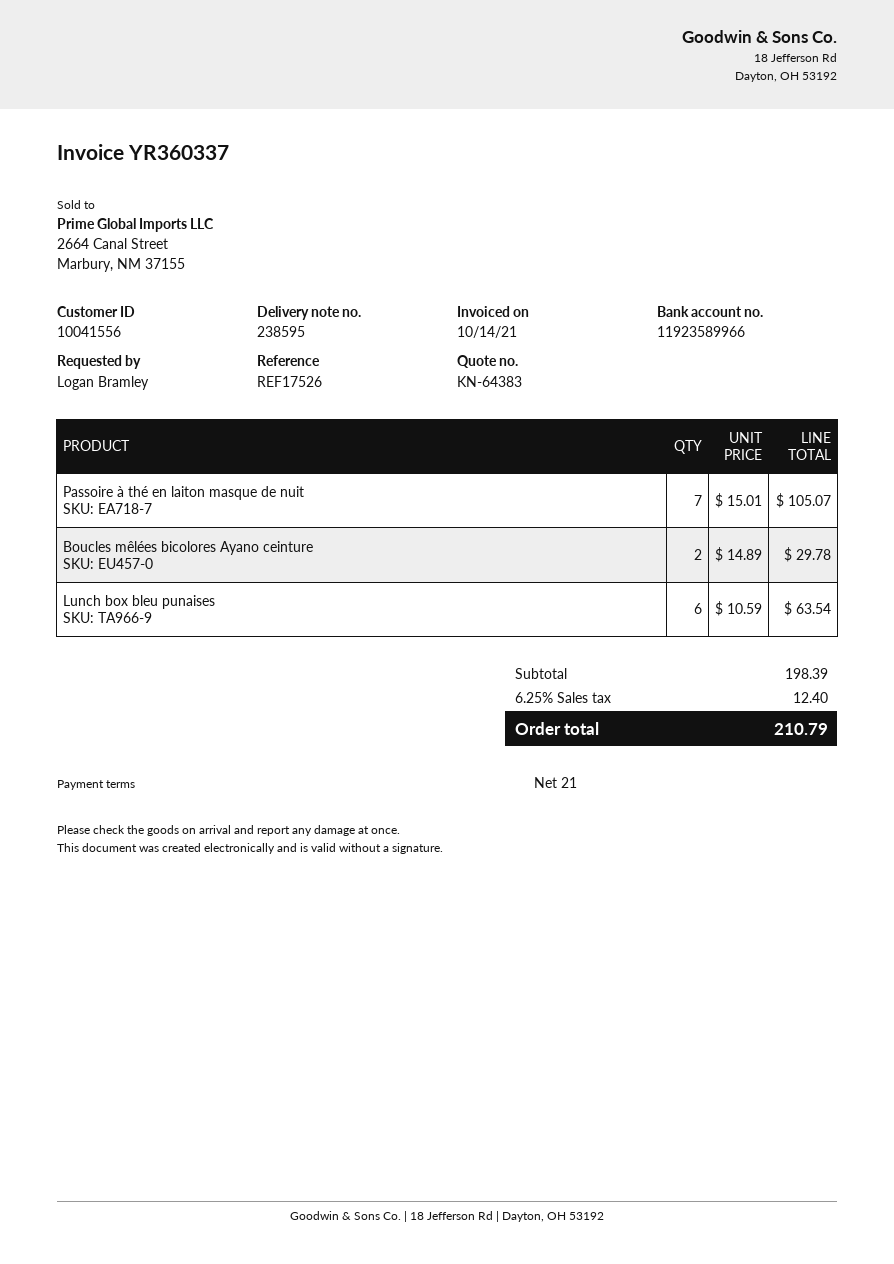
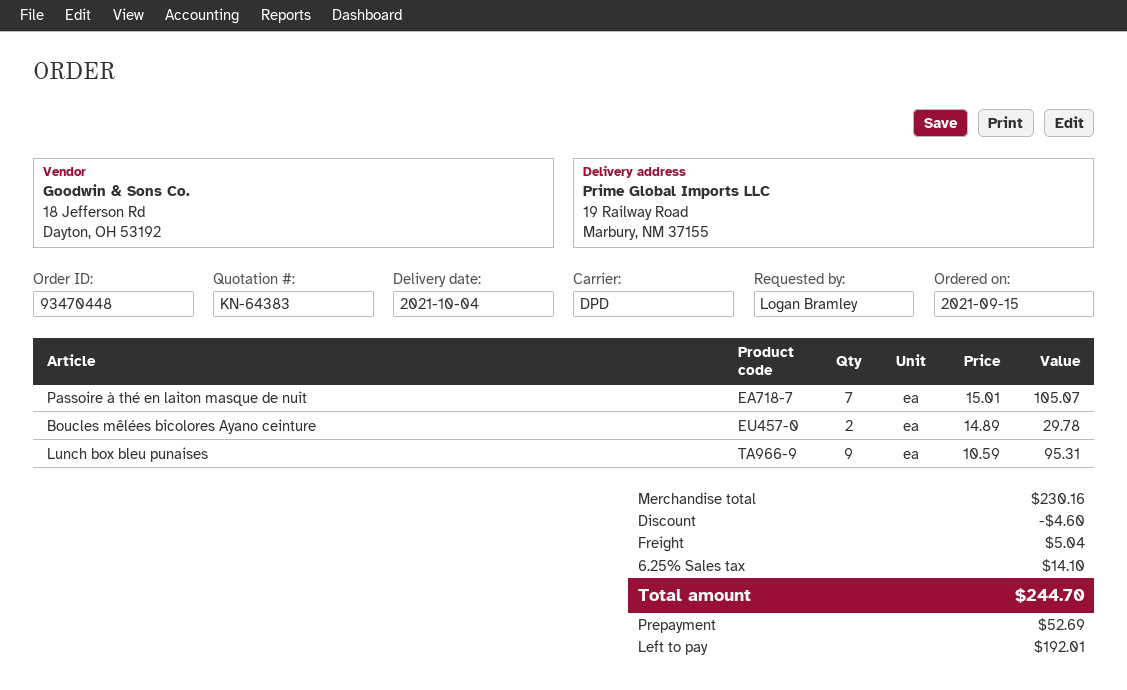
Lunch box bleu punaises: 6 x 10.59 = 63.54 -> 9 x 10.59 = 95.31
subtotal: 198.39 -> 230.16
discount: none -> 4.60
shipping: none -> 5.04
tax: 6.25% = 12.40 -> 6.25% = 14.10
total: 210.79 -> 244.70

